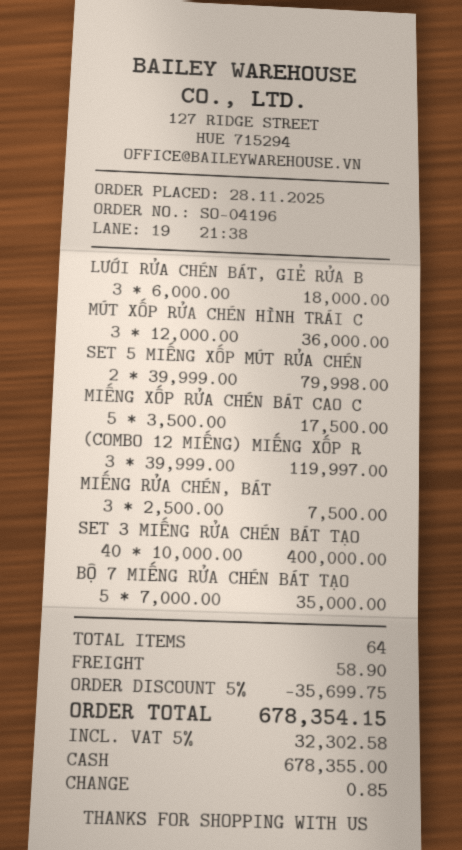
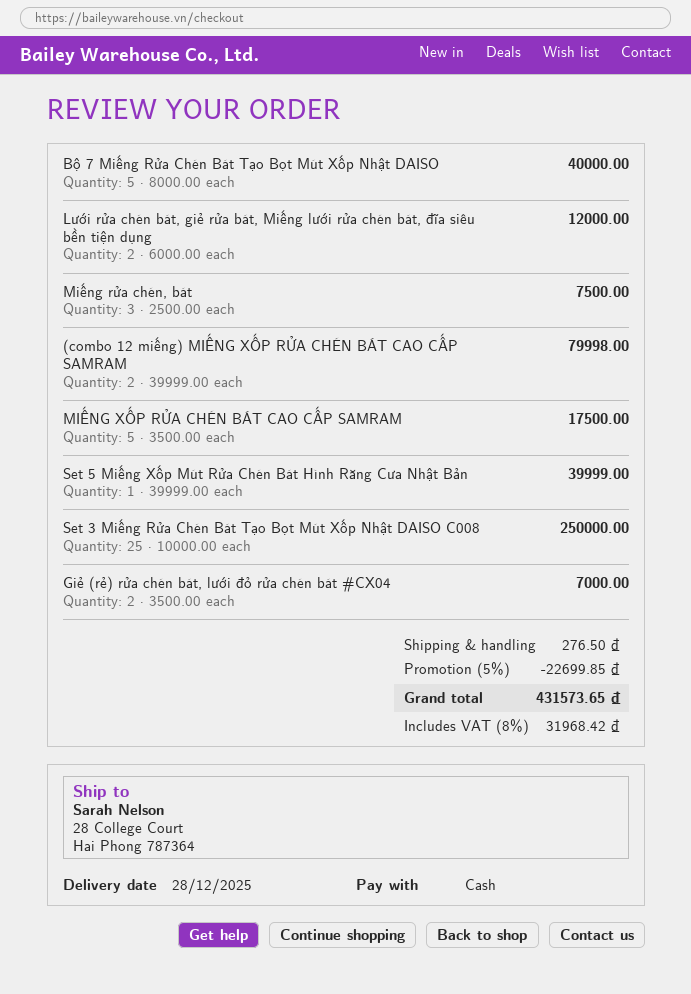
LƯỚI RỬA CHÉN BÁT, GIẺ RỬA B: 3 x 6000.00 = 18000.00 -> 2 x 6000.00 = 12000.00
MÚT XỐP RỬA CHÉN HÌNH TRÁI C: 3 x 12000.00 = 36000.00 -> none
SET 5 MIẾNG XỐP MÚT RỬA CHÉN: 2 x 39999.00 = 79998.00 -> 1 x 39999.00 = 39999.00
(COMBO 12 MIẾNG) MIẾNG XỐP R: 3 x 39999.00 = 119997.00 -> 2 x 39999.00 = 79998.00
SET 3 MIẾNG RỬA CHÉN BÁT TẠO: 40 x 10000.00 = 400000.00 -> 25 x 10000.00 = 250000.00
BỘ 7 MIẾNG RỬA CHÉN BÁT TẠO: 5 x 7000.00 = 35000.00 -> 5 x 8000.00 = 40000.00
Giẻ (rẻ) rửa chén bát, lưới đỏ rửa chén bát #CX04: none -> 2 x 3500.00 = 7000.00
discount: 5% = 35699.75 -> 5% = 22699.85
shipping: 58.90 -> 276.50
tax: 5% = 32302.58 -> 8% = 31968.42
total: 678354.15 -> 431573.65

